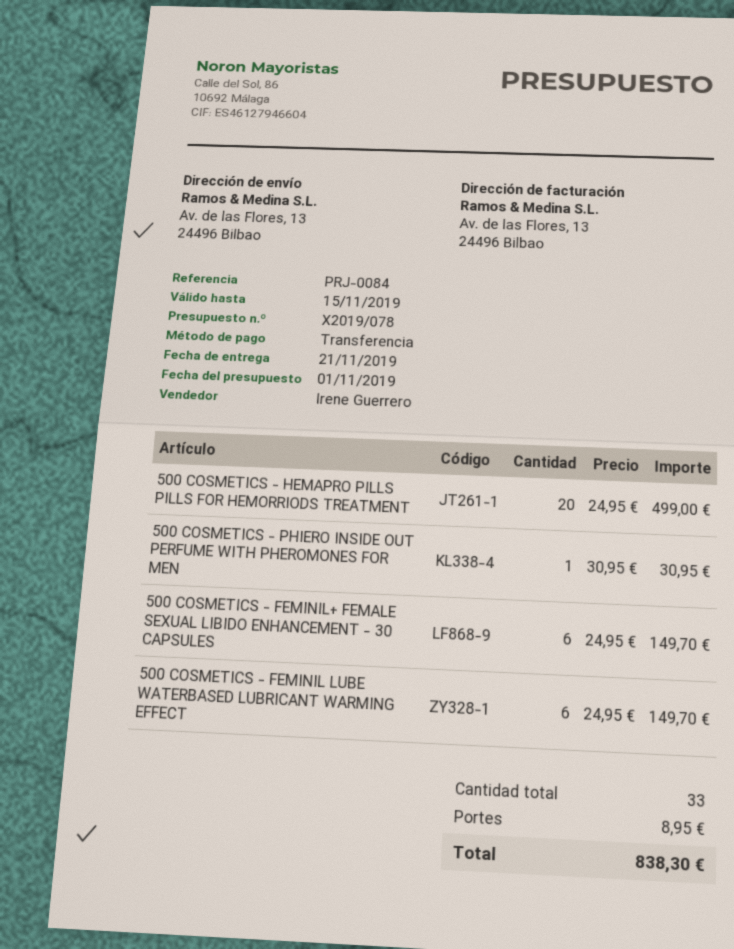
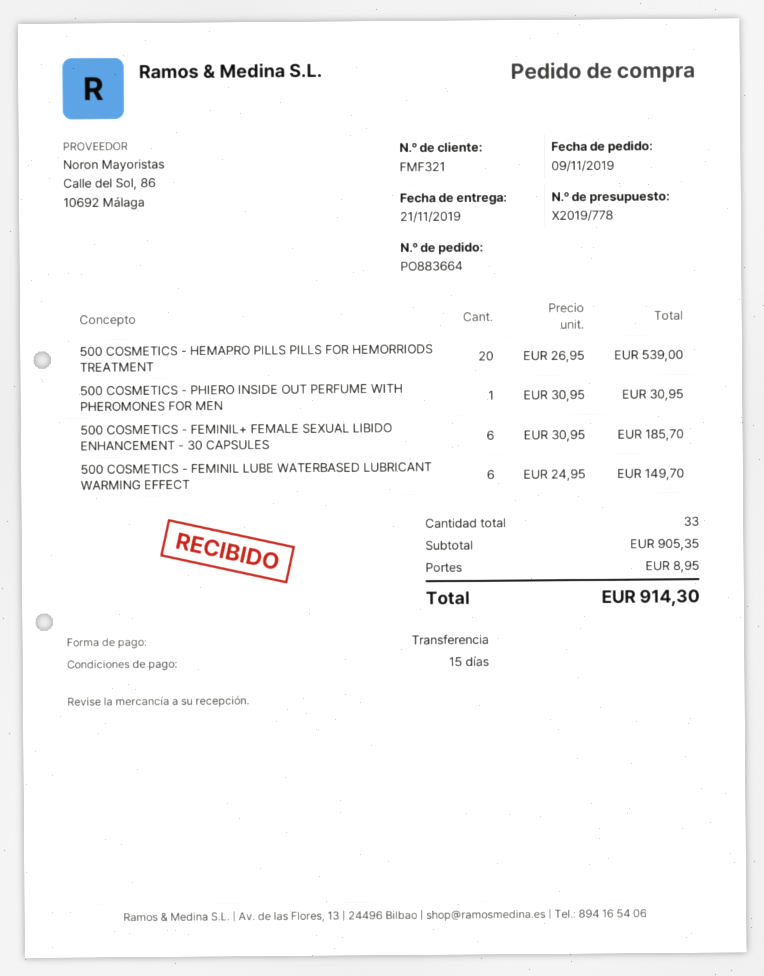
quote number: X2019/078 -> X2019/778
500 COSMETICS - HEMAPRO PILLS PILLS FOR HEMORRIODS TREATMENT: 20 x 24.95 = 499.00 -> 20 x 26.95 = 539.00
500 COSMETICS - FEMINIL+ FEMALE SEXUAL LIBIDO ENHANCEMENT - 30 CAPSULES: 6 x 24.95 = 149.70 -> 6 x 30.95 = 185.70
total: 838.30 -> 914.30

